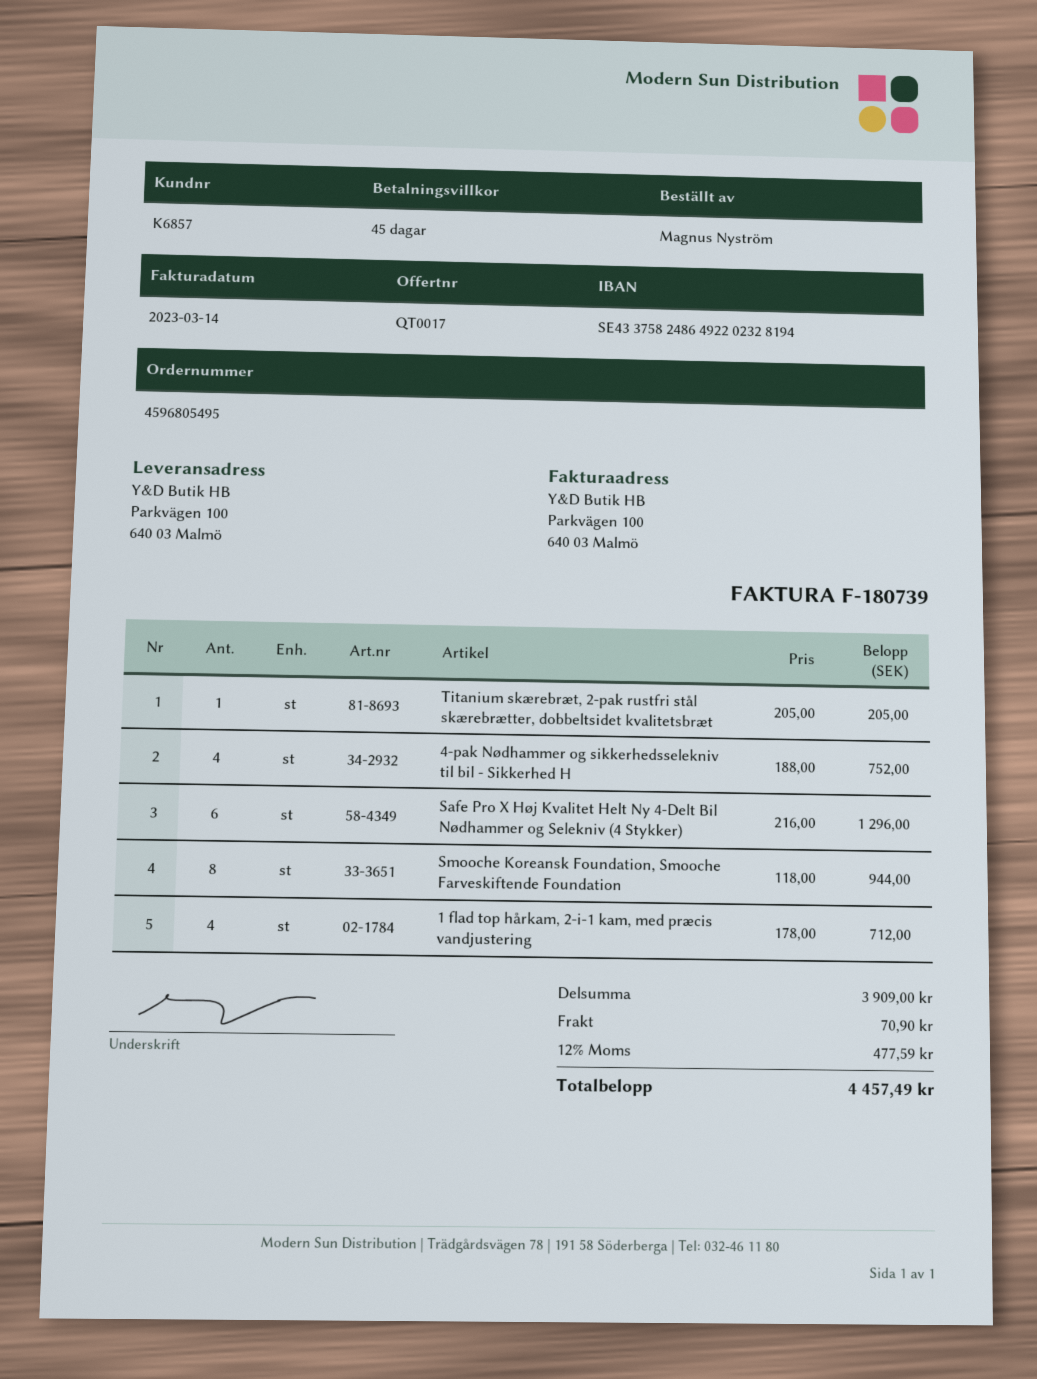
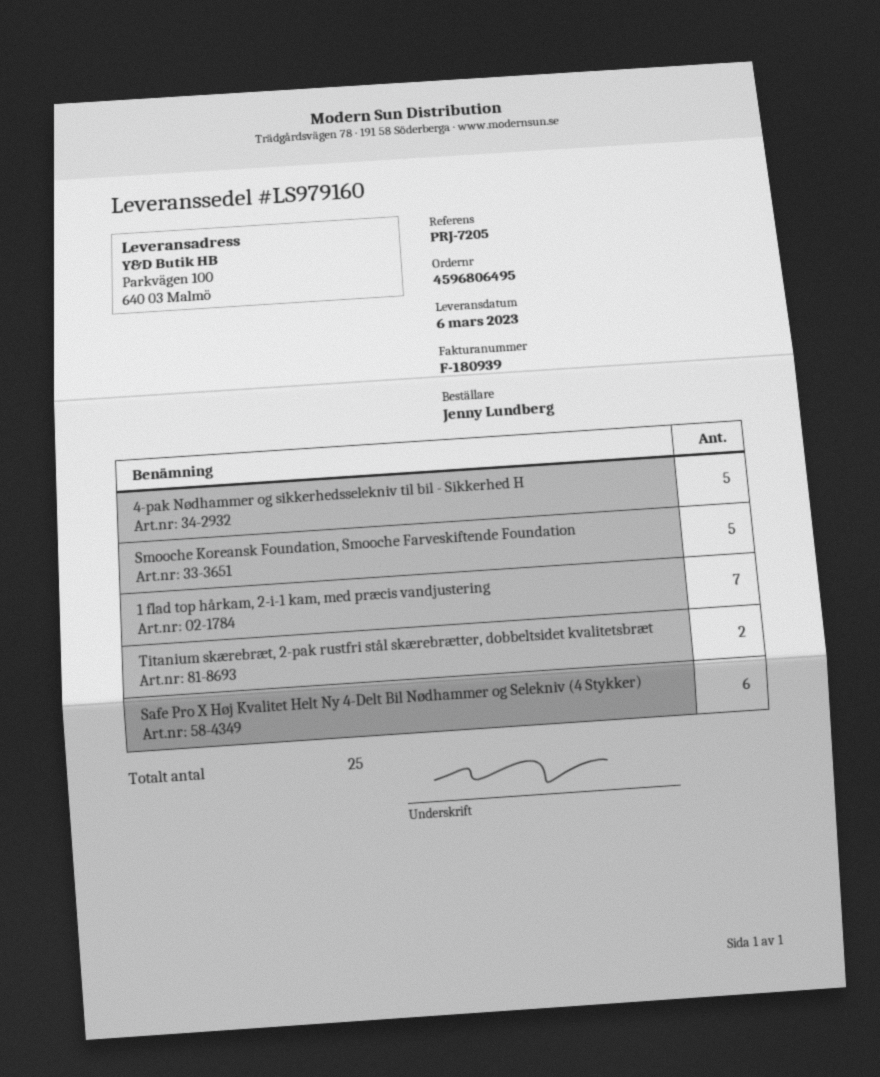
order number: 4596805495 -> 4596806495
invoice number: F-180739 -> F-180939
ordered by: Magnus Nyström -> Jenny Lundberg
Titanium skærebræt, 2-pak rustfri stål skærebrætter, dobbeltsidet kvalitetsbræt: 1 -> 2
4-pak Nødhammer og sikkerhedsselekniv til bil - Sikkerhed H: 4 -> 5
Smooche Koreansk Foundation, Smooche Farveskiftende Foundation: 8 -> 5
1 flad top hårkam, 2-i-1 kam, med præcis vandjustering: 4 -> 7

